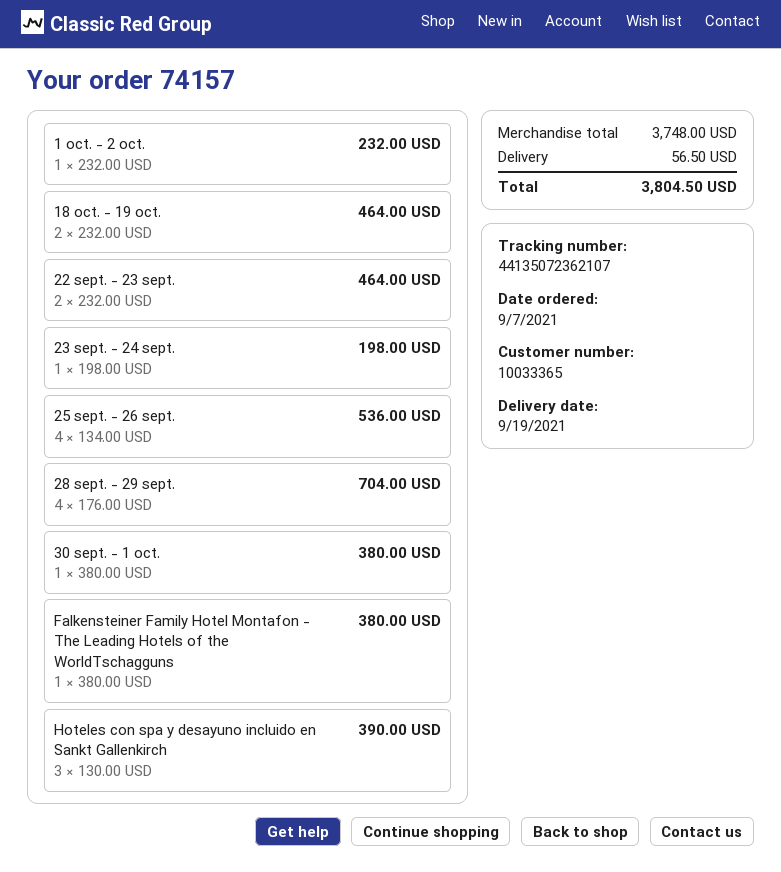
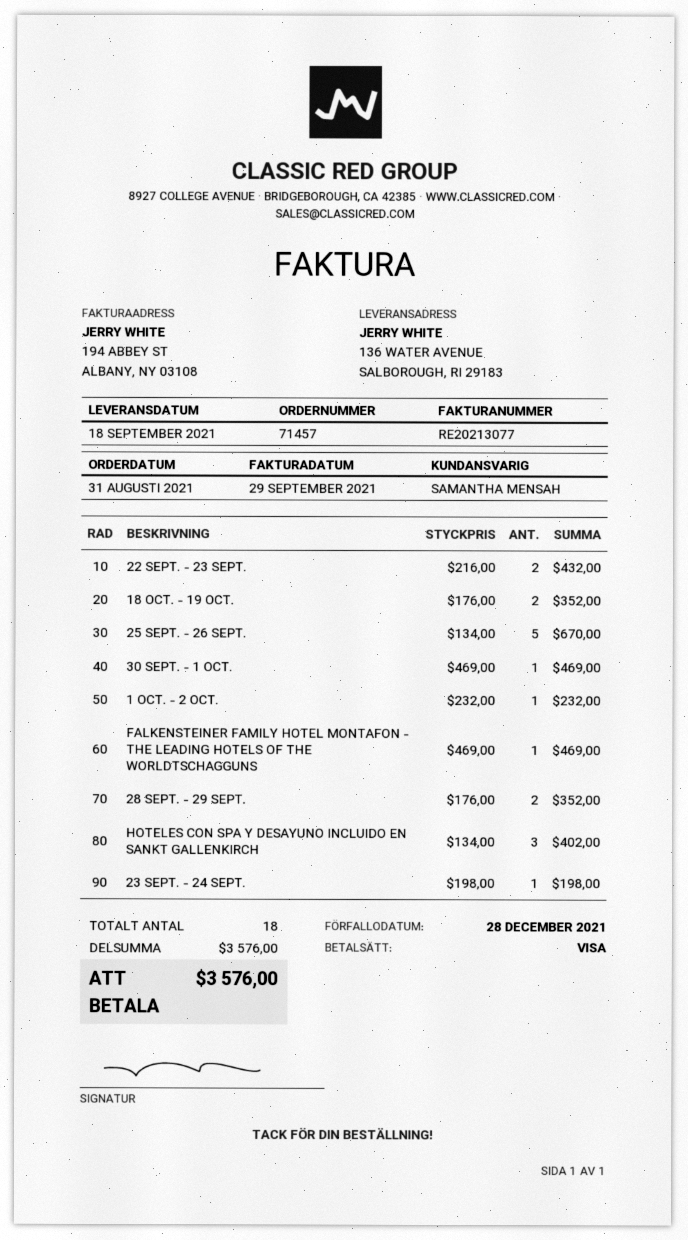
order number: 74157 -> 71457
order date: 2021-09-07 -> 2021-08-31
delivery date: 2021-09-19 -> 2021-09-18
18 oct. - 19 oct.: 2 x 232.00 = 464.00 -> 2 x 176.00 = 352.00
22 sept. - 23 sept.: 2 x 232.00 = 464.00 -> 2 x 216.00 = 432.00
25 sept. - 26 sept.: 4 x 134.00 = 536.00 -> 5 x 134.00 = 670.00
28 sept. - 29 sept.: 4 x 176.00 = 704.00 -> 2 x 176.00 = 352.00
30 sept. - 1 oct.: 1 x 380.00 = 380.00 -> 1 x 469.00 = 469.00
Falkensteiner Family Hotel Montafon - The Leading Hotels of the WorldTschagguns: 1 x 380.00 = 380.00 -> 1 x 469.00 = 469.00
Hoteles con spa y desayuno incluido en Sankt Gallenkirch: 3 x 130.00 = 390.00 -> 3 x 134.00 = 402.00
subtotal: 3748.00 -> 3576.00
shipping: 56.50 -> none
total: 3804.50 -> 3576.00

